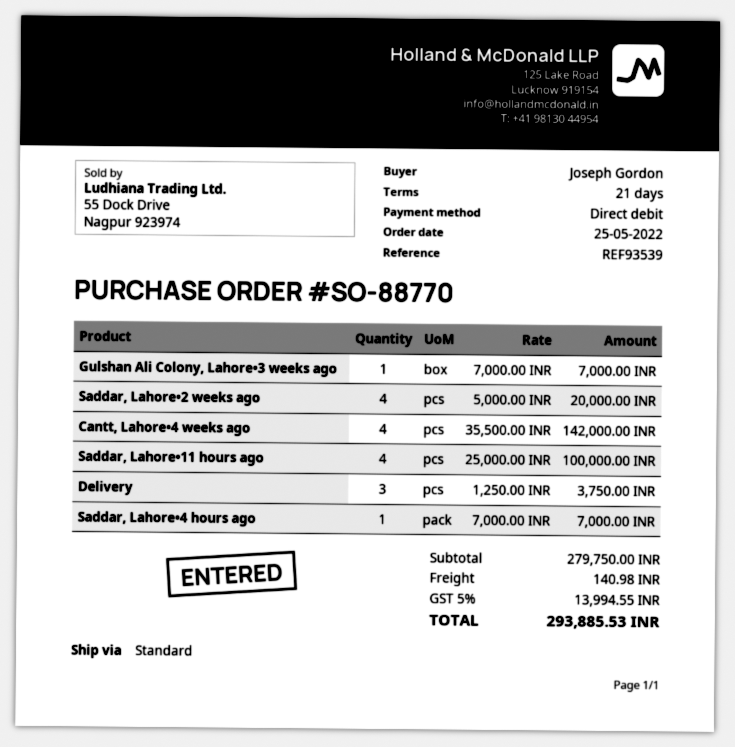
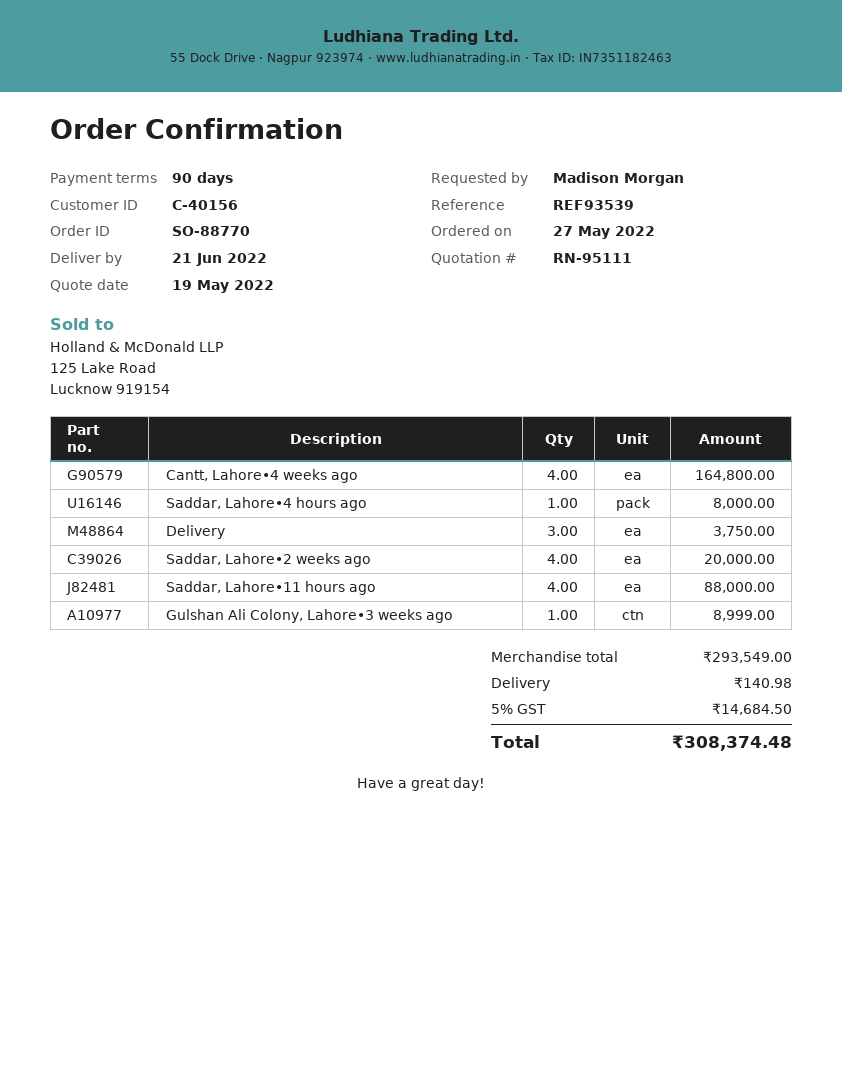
order date: 2022-05-25 -> 2022-05-27
payment terms: 21 days -> 90 days
ordered by: Joseph Gordon -> Madison Morgan
Gulshan Ali Colony, Lahore•3 weeks ago: 1 for 7000.00 -> 1 for 8999.00
Cantt, Lahore•4 weeks ago: 4 for 142000.00 -> 4 for 164800.00
Saddar, Lahore•11 hours ago: 4 for 100000.00 -> 4 for 88000.00
Saddar, Lahore•4 hours ago: 1 for 7000.00 -> 1 for 8000.00
subtotal: 279750.00 -> 293549.00
tax: 5% = 13994.55 -> 5% = 14684.50
total: 293885.53 -> 308374.48

